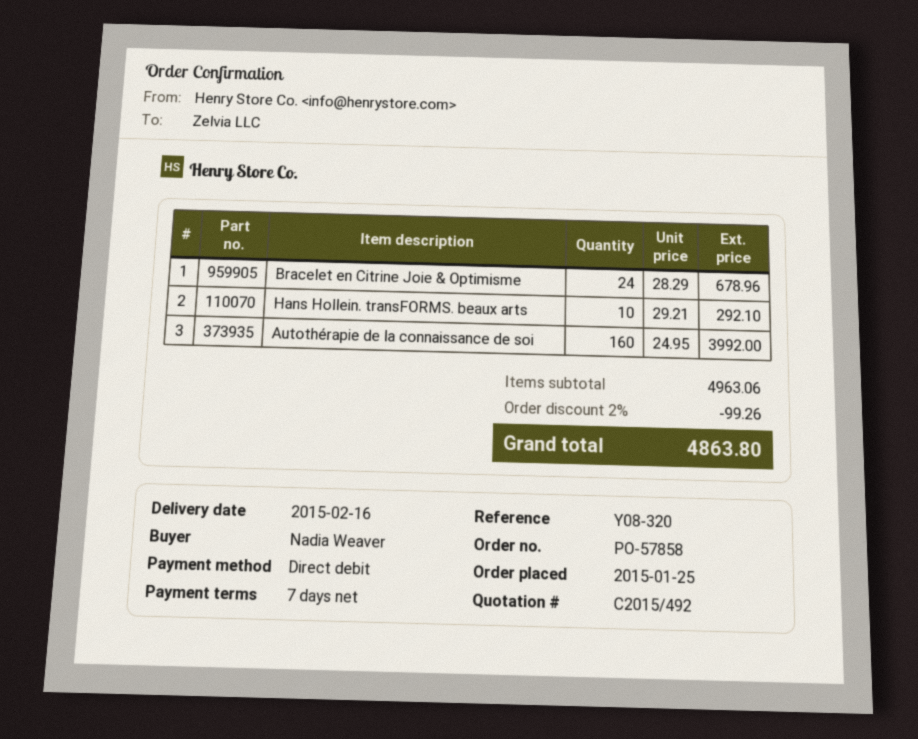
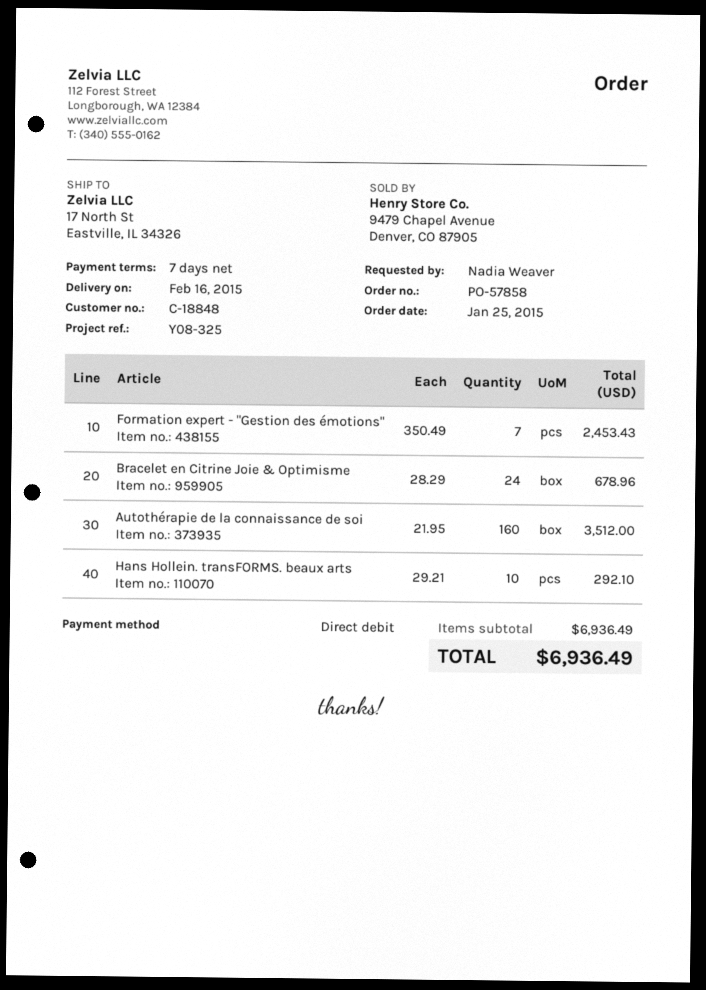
reference: Y08-320 -> Y08-325
Autothérapie de la connaissance de soi: 160 x 24.95 = 3992.00 -> 160 x 21.95 = 3512.00
Formation expert - "Gestion des émotions": none -> 7 x 350.49 = 2453.43
subtotal: 4963.06 -> 6936.49
discount: 2% = 99.26 -> none
total: 4863.80 -> 6936.49

